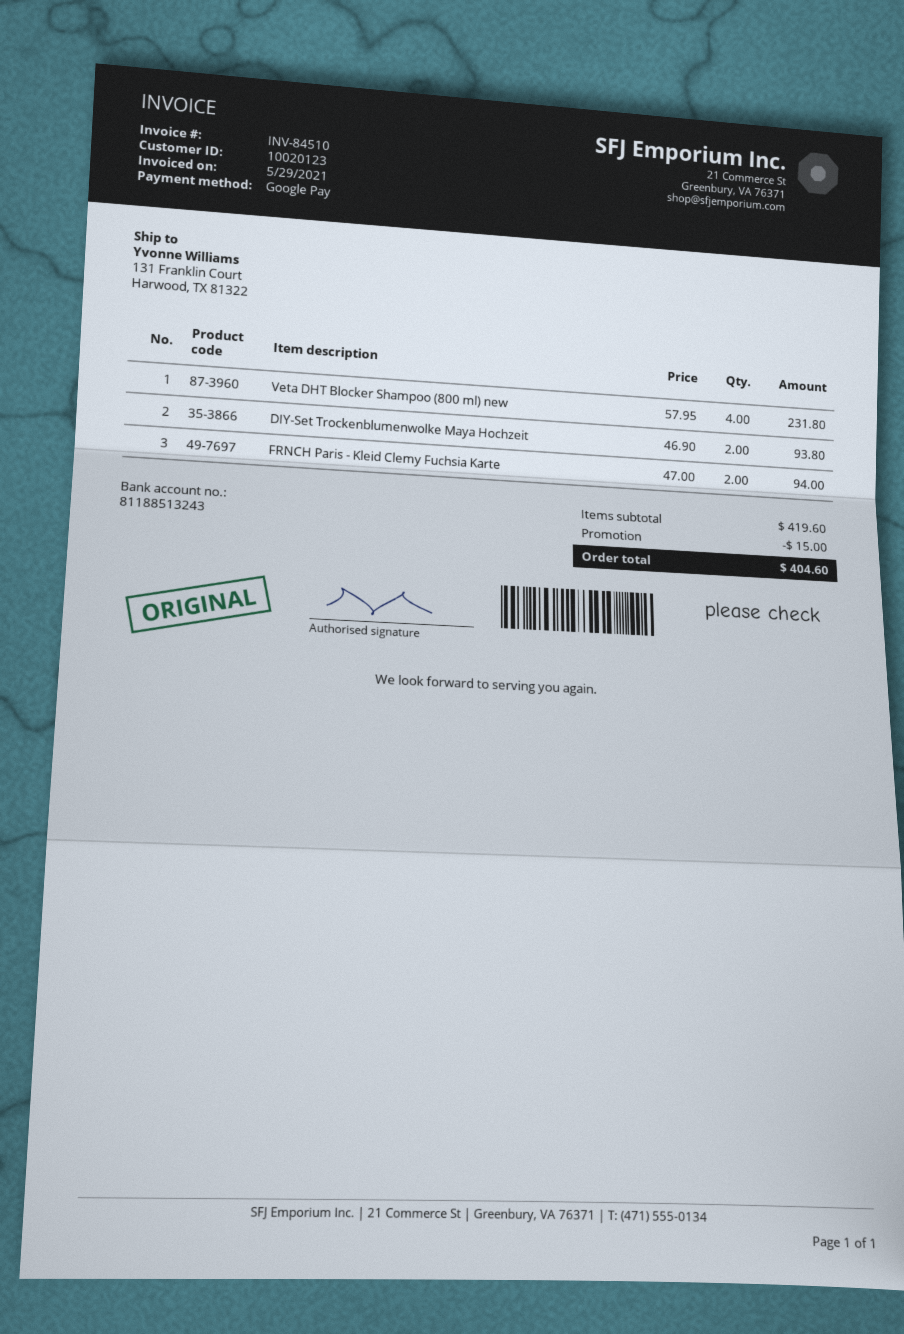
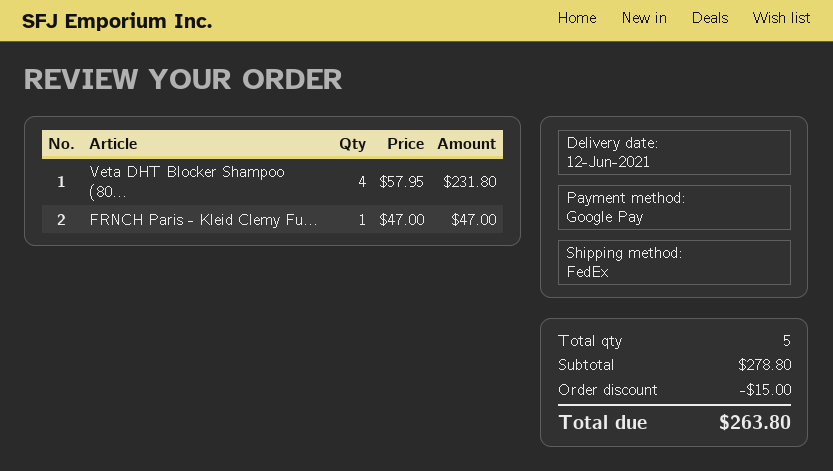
DIY-Set Trockenblumenwolke Maya Hochzeit: 2 x 46.90 = 93.80 -> none
FRNCH Paris - Kleid Clemy Fuchsia Karte: 2 x 47.00 = 94.00 -> 1 x 47.00 = 47.00
subtotal: 419.60 -> 278.80
total: 404.60 -> 263.80

